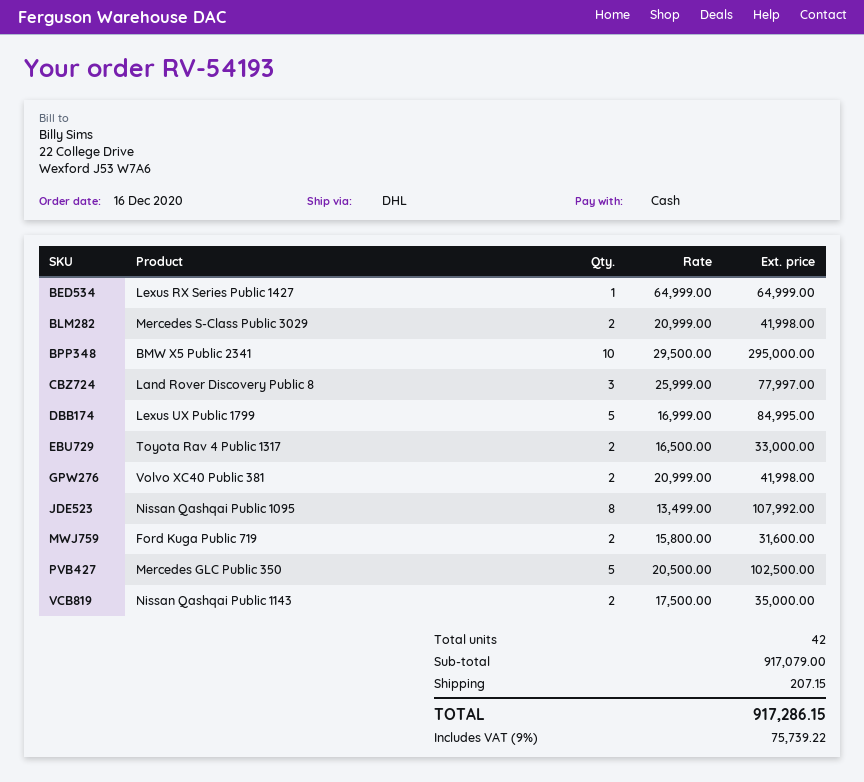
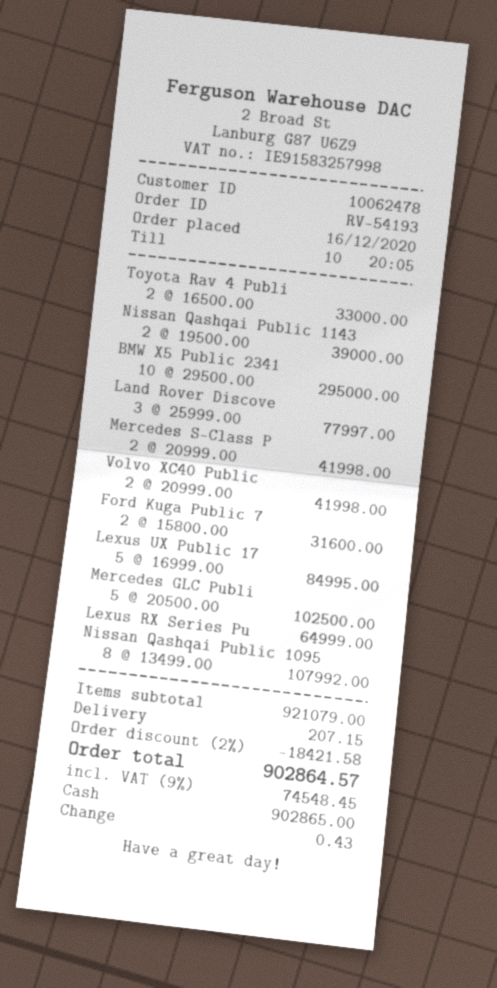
Nissan Qashqai Public 1143: 2 x 17500.00 = 35000.00 -> 2 x 19500.00 = 39000.00
subtotal: 917079.00 -> 921079.00
discount: none -> 2% = 18421.58
tax: 9% = 75739.22 -> 9% = 74548.45
total: 917286.15 -> 902864.57

